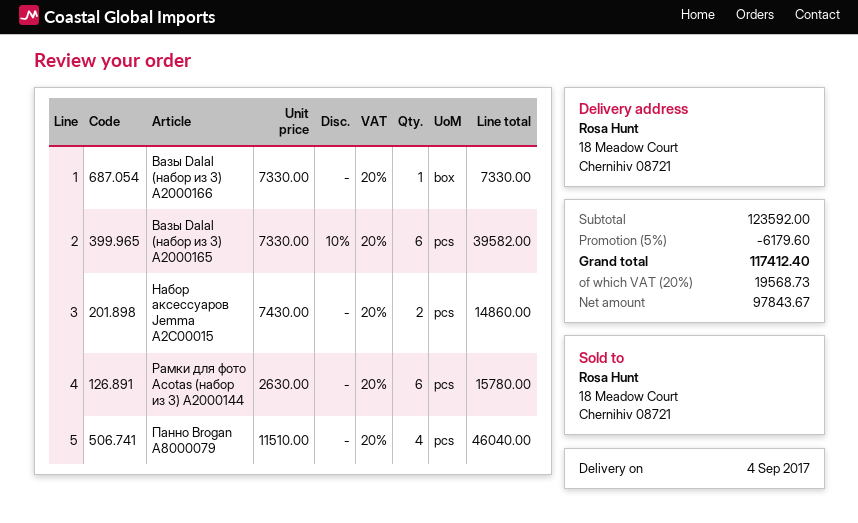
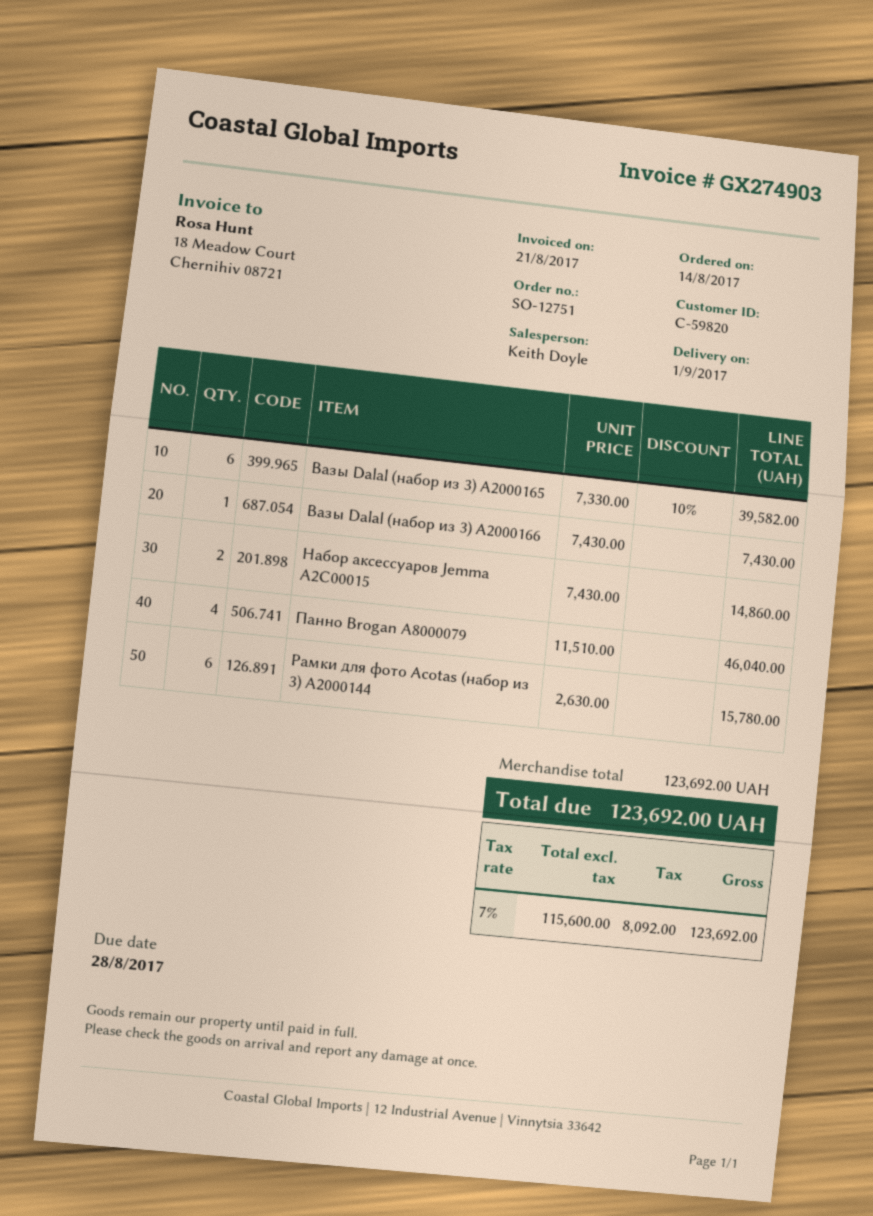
delivery date: 2017-09-04 -> 2017-09-01
Вазы Dalal (набор из 3) A2000166: 1 x 7330.00 = 7330.00 -> 1 x 7430.00 = 7430.00
subtotal: 123592.00 -> 123692.00
discount: 5% = 6179.60 -> none
net: 97843.67 -> 115600.00
tax: 20% = 19568.73 -> 7% = 8092.00
total: 117412.40 -> 123692.00

